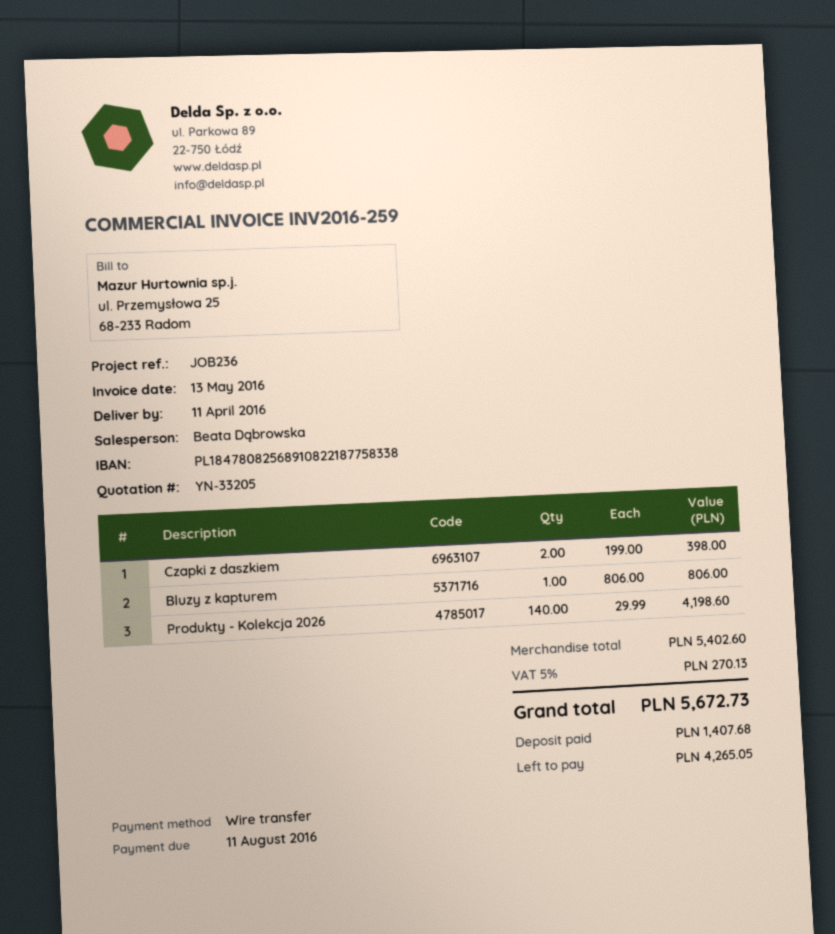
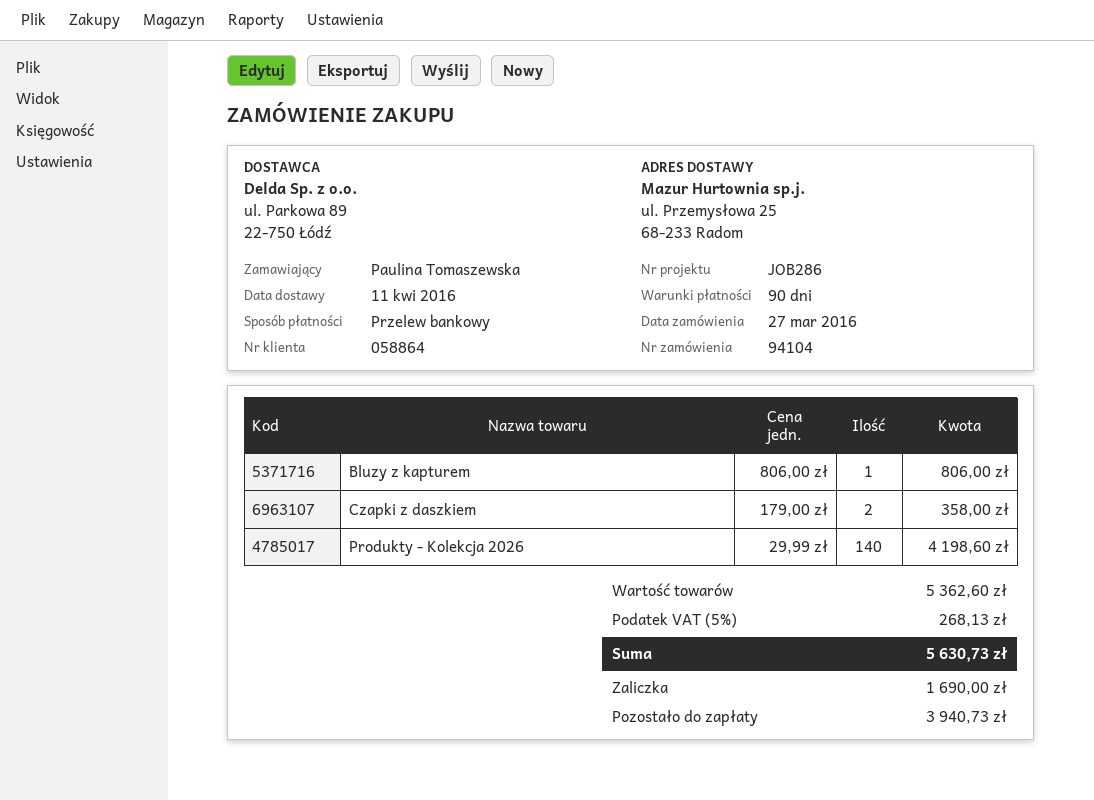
reference: JOB236 -> JOB286
Czapki z daszkiem: 2 x 199.00 = 398.00 -> 2 x 179.00 = 358.00
subtotal: 5402.60 -> 5362.60
tax: 5% = 270.13 -> 5% = 268.13
total: 5672.73 -> 5630.73
deposit: 1407.68 -> 1690.00
balance: 4265.05 -> 3940.73

